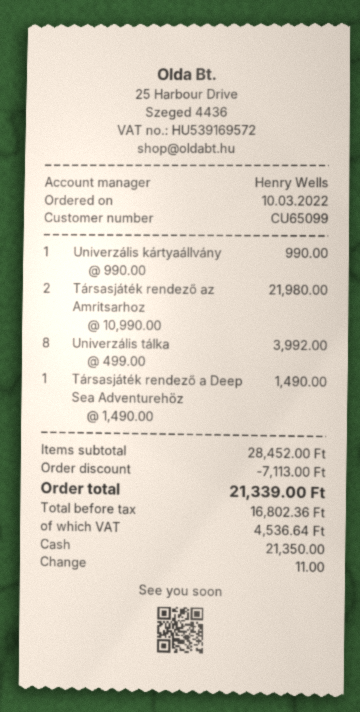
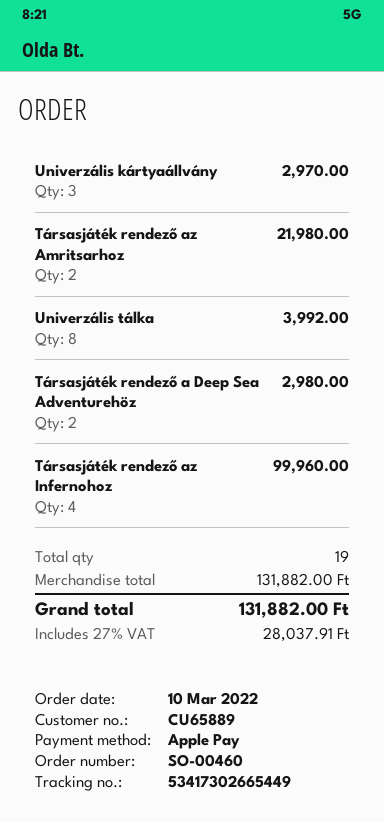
customer number: CU65099 -> CU65889
payment method: cash -> Apple Pay
Univerzális kártyaállvány: 1 for 990.00 -> 3 for 2970.00
Társasjáték rendező a Deep Sea Adventurehöz: 1 for 1490.00 -> 2 for 2980.00
Társasjáték rendező az Infernohoz: none -> 4 for 99960.00
subtotal: 28452.00 -> 131882.00
discount: 7113.00 -> none
tax: 4536.64 -> 28037.91
total: 21339.00 -> 131882.00

